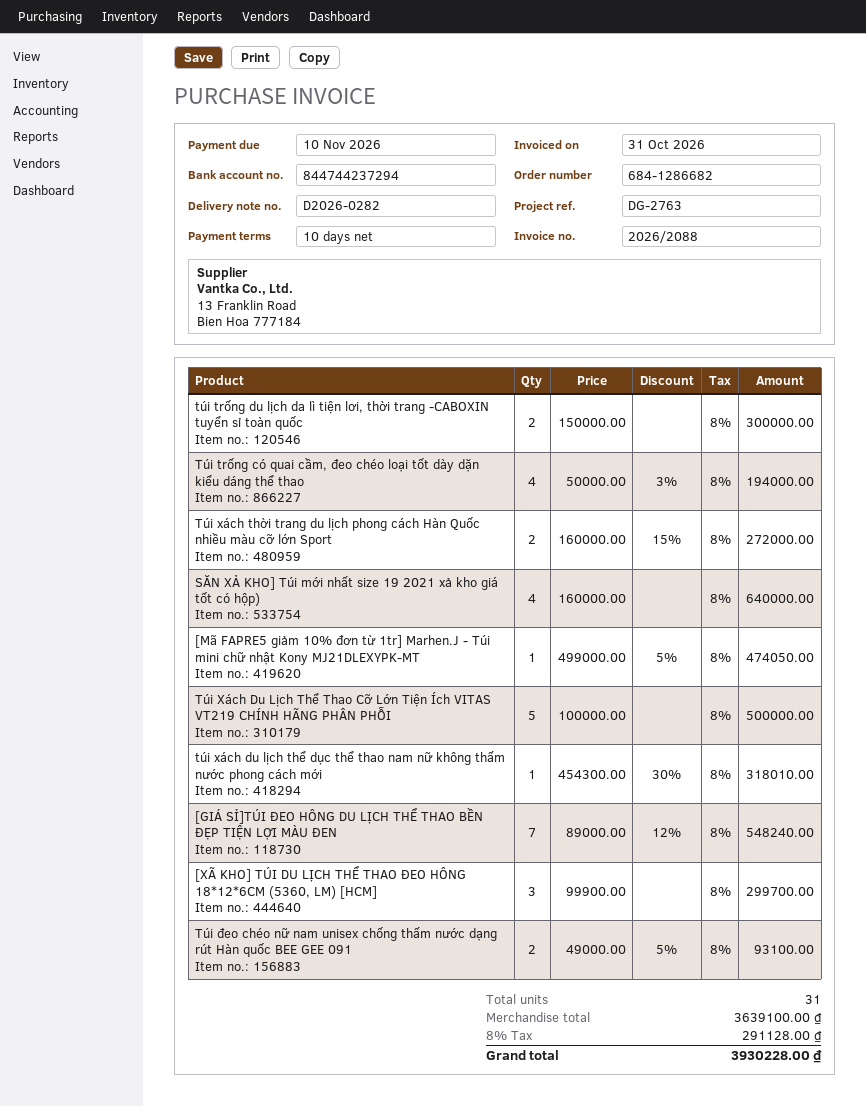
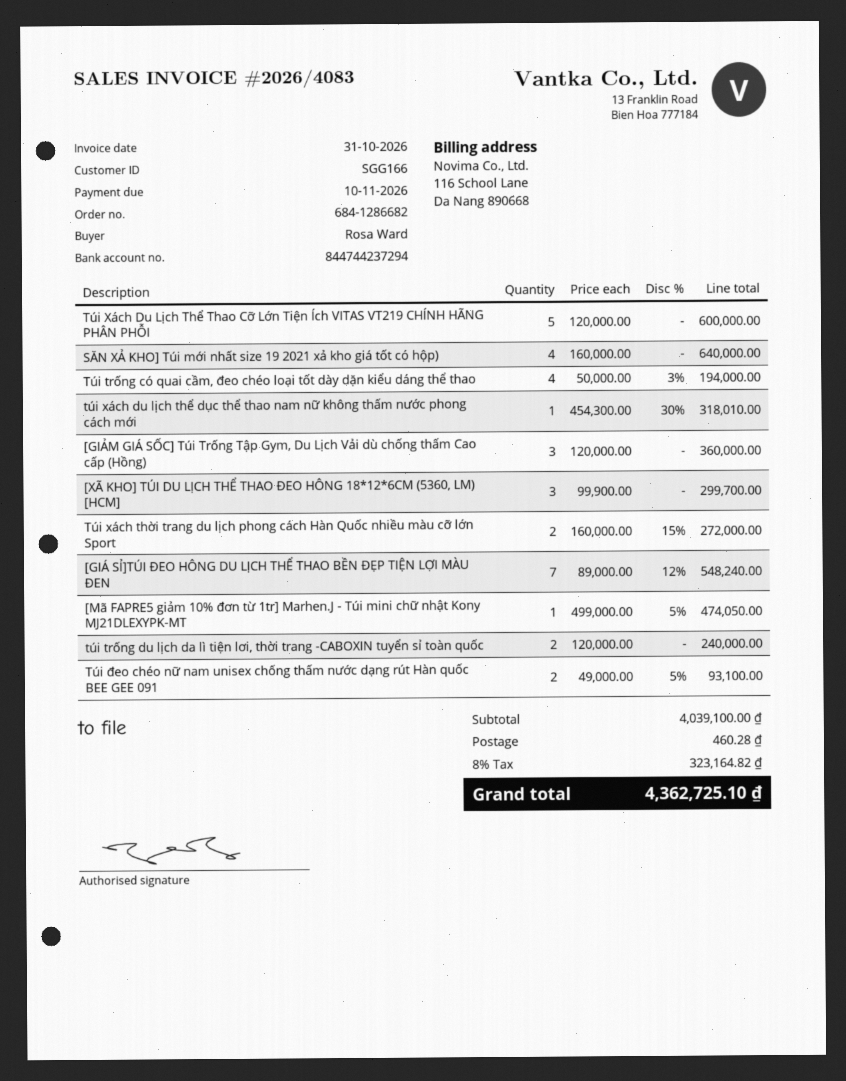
invoice number: 2026/2088 -> 2026/4083
túi trống du lịch da lì tiện lơi, thời trang -CABOXIN tuyển sỉ toàn quốc: 2 x 150000.00 = 300000.00 -> 2 x 120000.00 = 240000.00
Túi Xách Du Lịch Thể Thao Cỡ Lớn Tiện Ích VITAS VT219 CHÍNH HÃNG PHÂN PHỖI: 5 x 100000.00 = 500000.00 -> 5 x 120000.00 = 600000.00
[GIẢM GIÁ SỐC] Túi Trống Tập Gym, Du Lịch Vải dù chống thấm Cao cấp (Hồng): none -> 3 x 120000.00 = 360000.00
subtotal: 3639100.00 -> 4039100.00
shipping: none -> 460.28
tax: 8% = 291128.00 -> 8% = 323164.82
total: 3930228.00 -> 4362725.10

